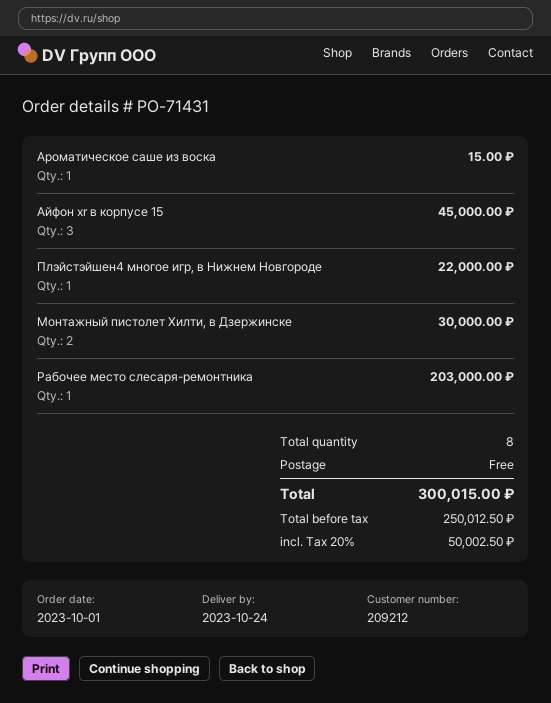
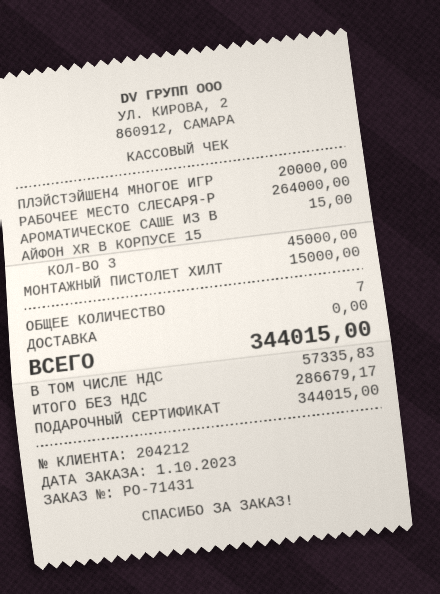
customer number: 209212 -> 204212
Плэйстэйшен4 многое игр, в Нижнем Новгороде: 1 for 22000.00 -> 1 for 20000.00
Монтажный пистолет Хилти, в Дзержинске: 2 for 30000.00 -> 1 for 15000.00
Рабочее место слесаря-ремонтника: 1 for 203000.00 -> 1 for 264000.00
total quantity: 8 -> 7
net: 250012.50 -> 286679.17
tax: 50002.50 -> 57335.83
total: 300015.00 -> 344015.00

